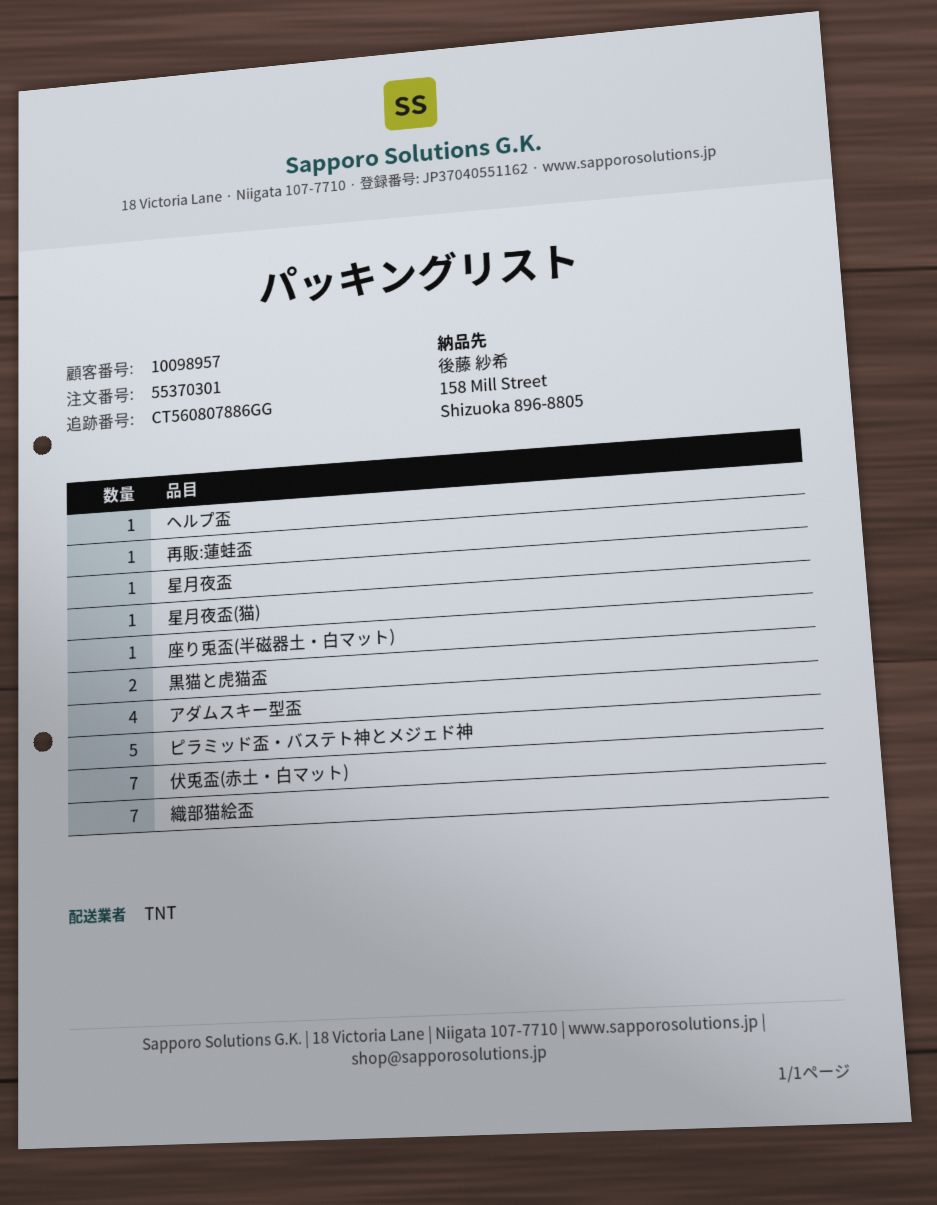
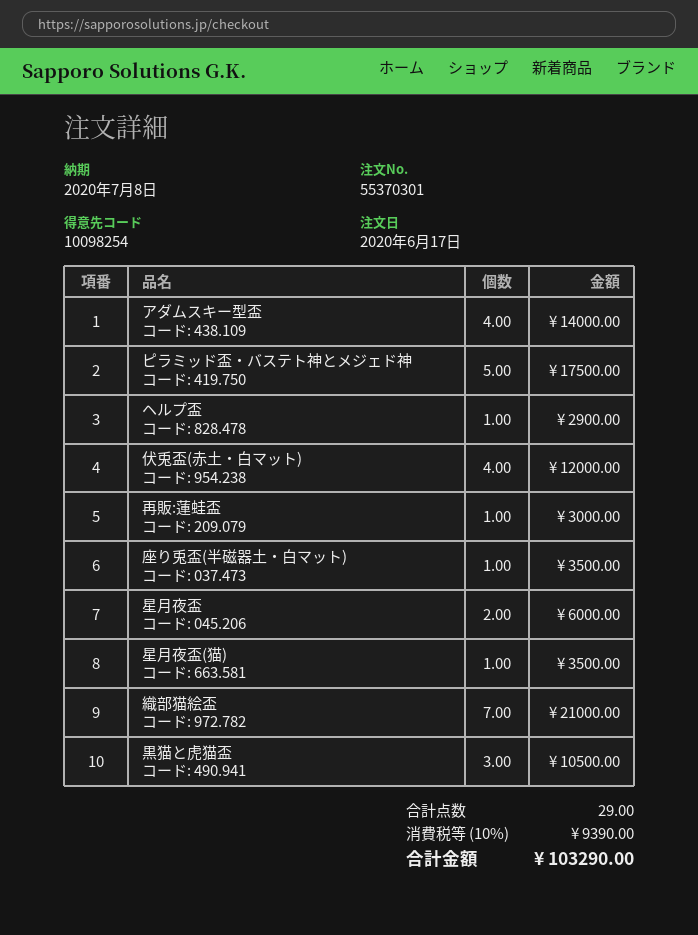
customer number: 10098957 -> 10098254
星月夜盃: 1 -> 2
黒猫と虎猫盃: 2 -> 3
伏兎盃(赤土・白マット): 7 -> 4

